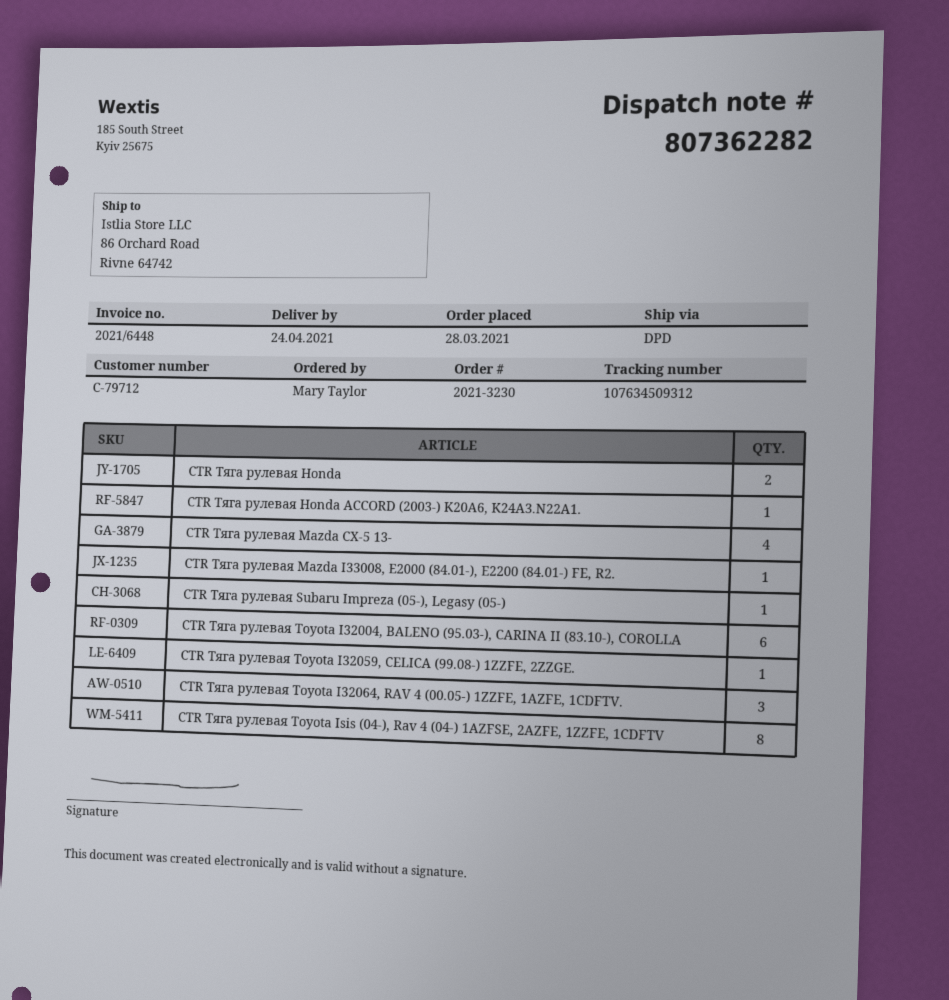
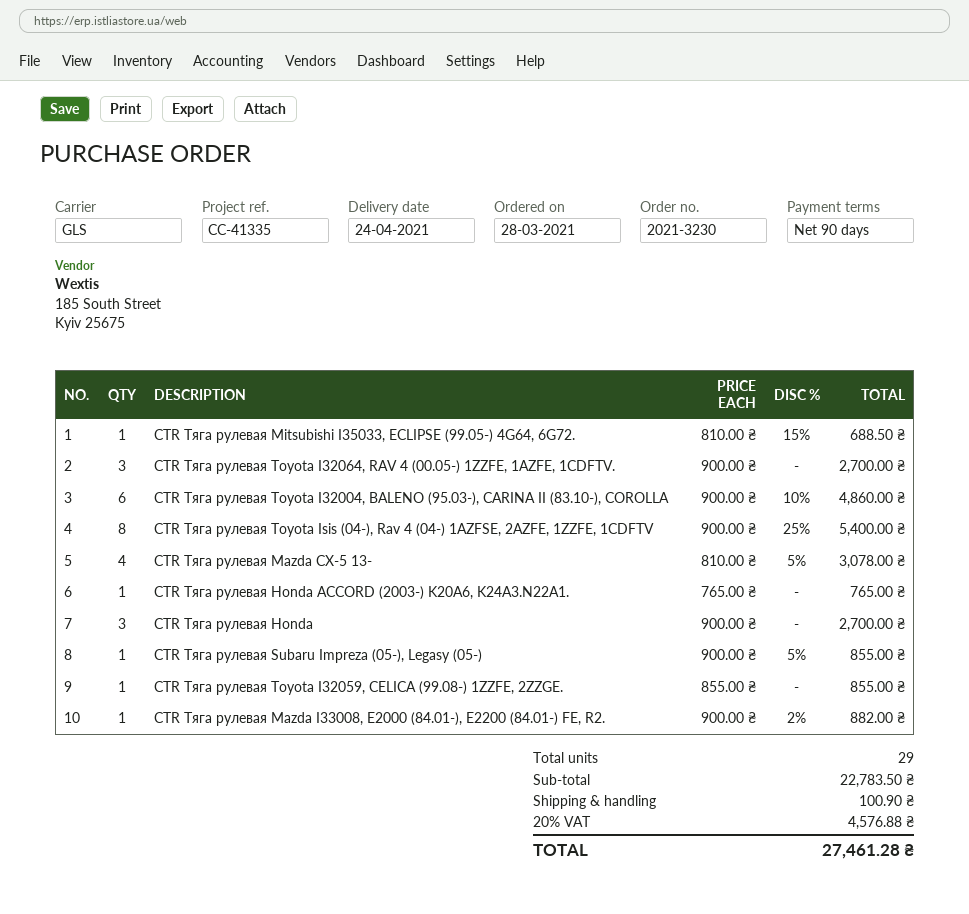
shipping method: DPD -> GLS
CTR Тяга рулевая Honda: 2 -> 3
CTR Тяга рулевая Mitsubishi I35033, ECLIPSE (99.05-) 4G64, 6G72.: none -> 1

